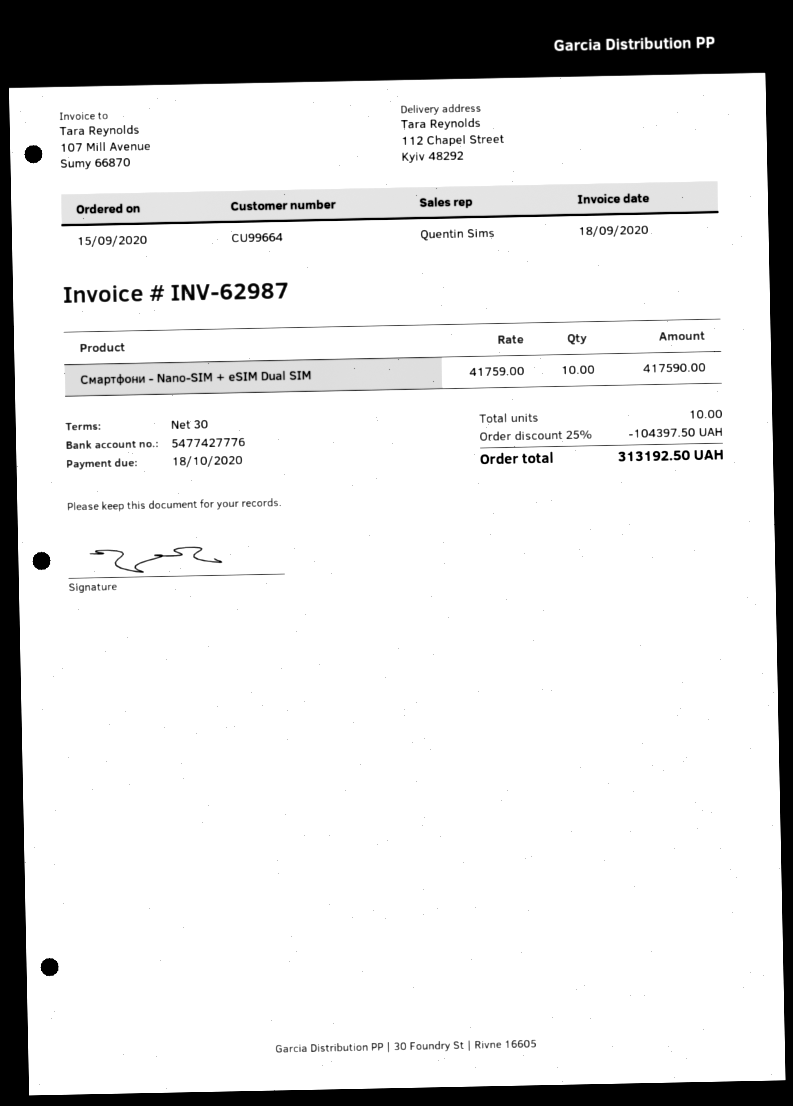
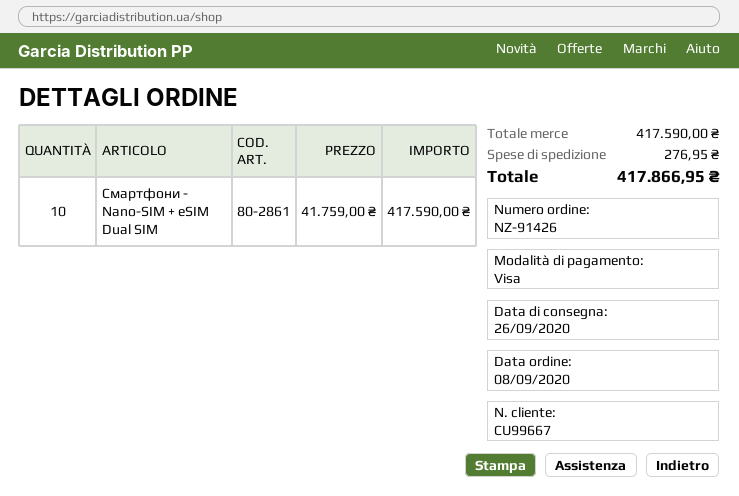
order date: 2020-09-15 -> 2020-09-08
customer number: CU99664 -> CU99667
discount: 25% = 104397.50 -> none
shipping: none -> 276.95
total: 313192.50 -> 417866.95

